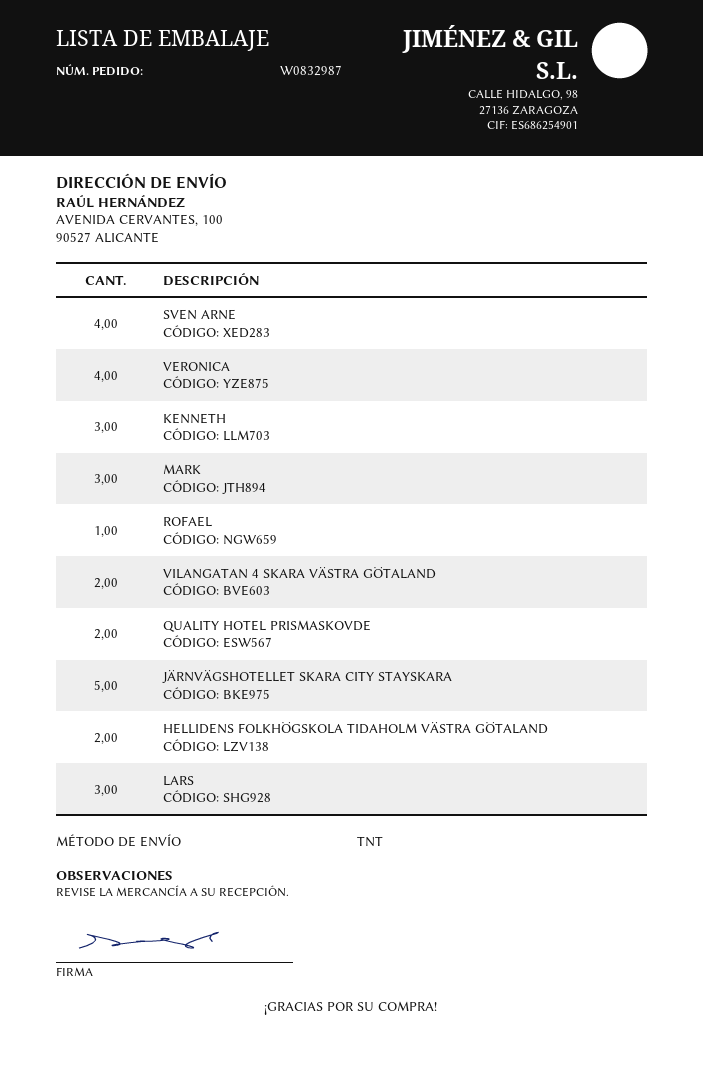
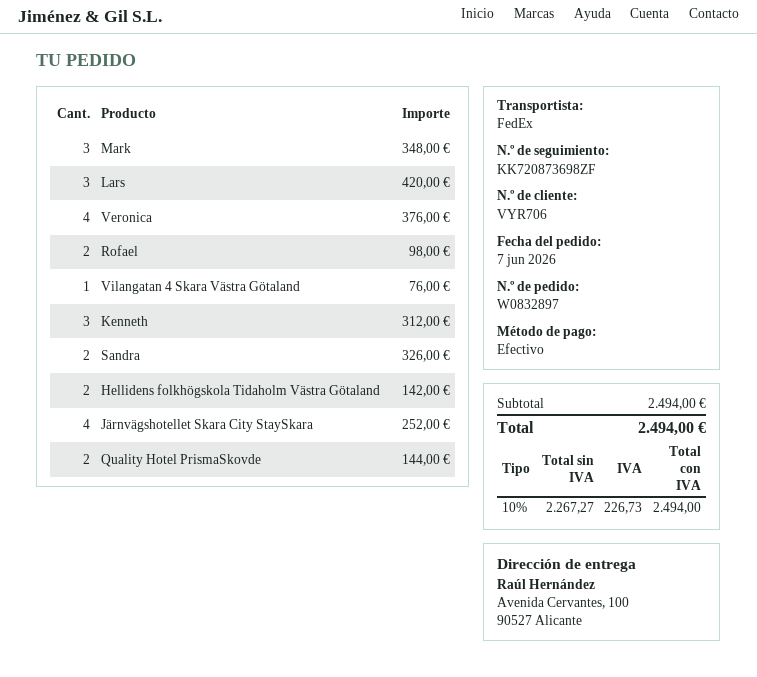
order number: W0832987 -> W0832897
shipping method: TNT -> FedEx
SVEN ARNE: 4 -> none
ROFAEL: 1 -> 2
VILANGATAN 4 SKARA VÄSTRA GÖTALAND: 2 -> 1
JÄRNVÄGSHOTELLET SKARA CITY STAYSKARA: 5 -> 4
Sandra: none -> 2

